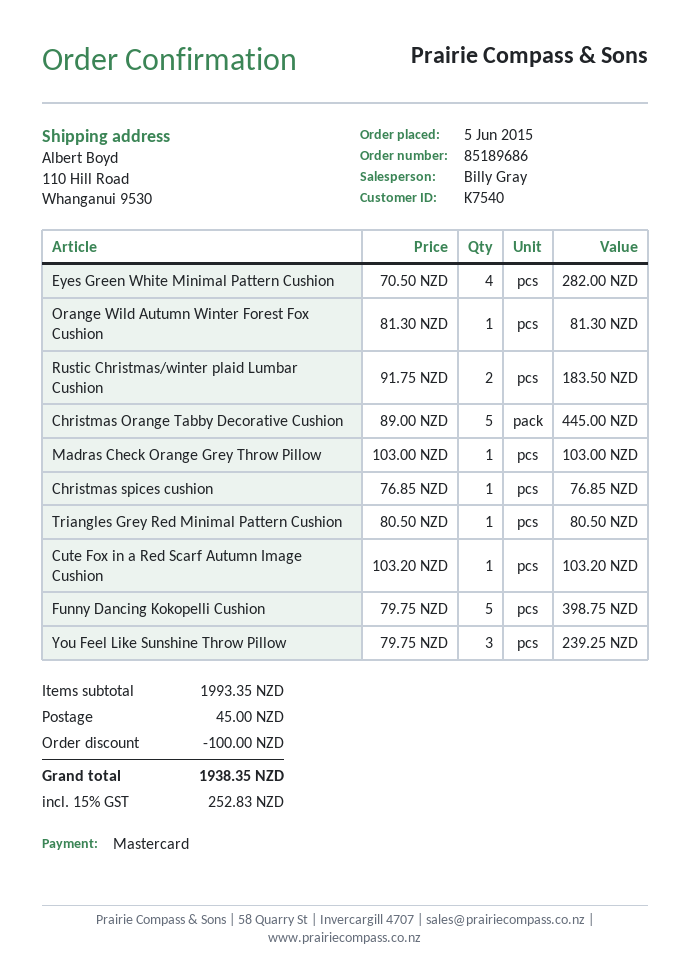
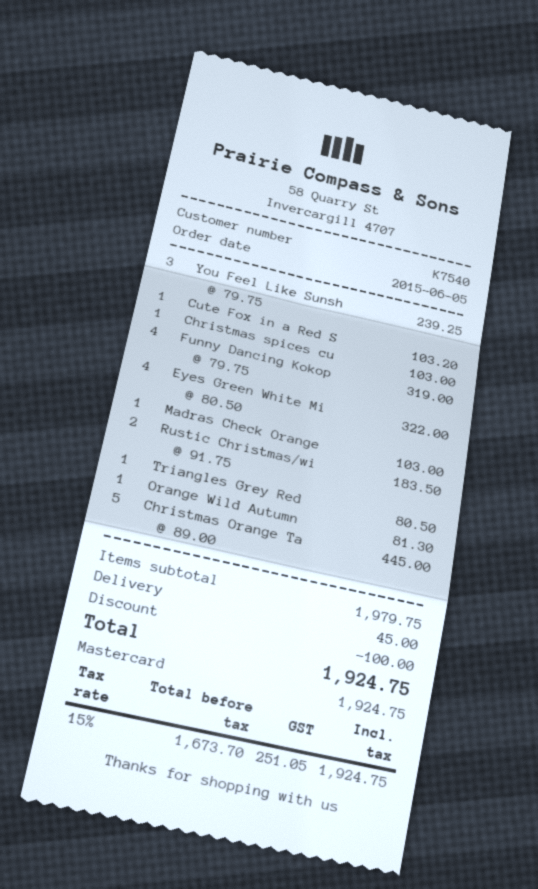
Eyes Green White Minimal Pattern Cushion: 4 x 70.50 = 282.00 -> 4 x 80.50 = 322.00
Christmas spices cushion: 1 x 76.85 = 76.85 -> 1 x 103.00 = 103.00
Funny Dancing Kokopelli Cushion: 5 x 79.75 = 398.75 -> 4 x 79.75 = 319.00
subtotal: 1993.35 -> 1979.75
tax: 15% = 252.83 -> 15% = 251.05
total: 1938.35 -> 1924.75

